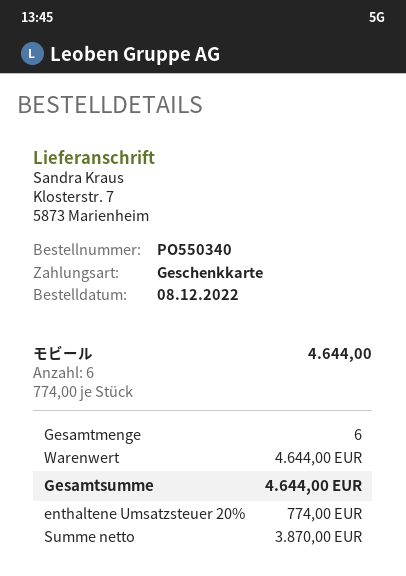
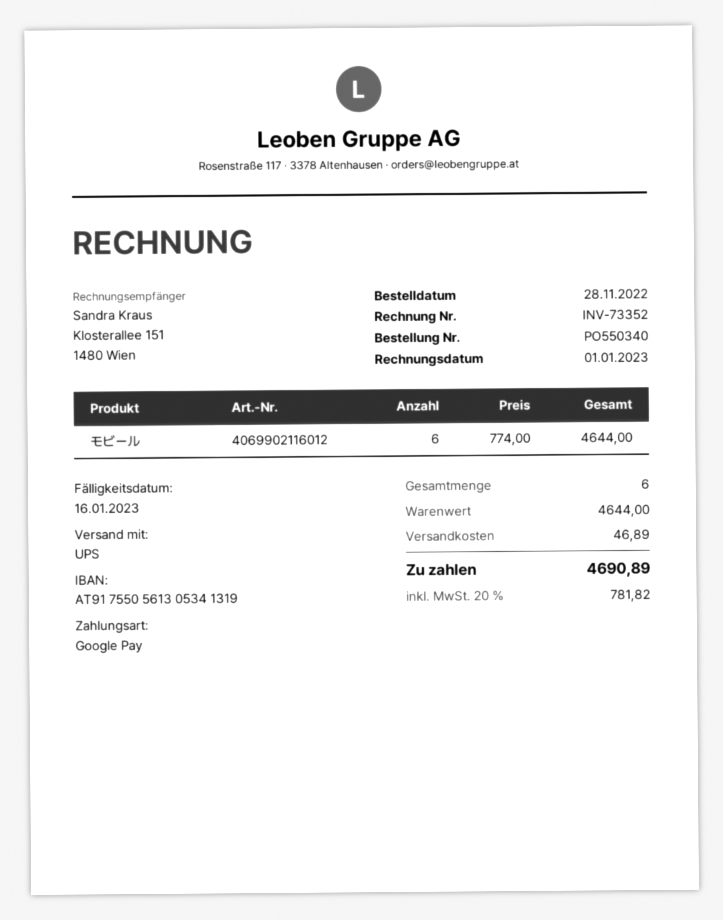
order date: 2022-12-08 -> 2022-11-28
payment method: gift card -> Google Pay
shipping: none -> 46.89
tax: 20% = 774.00 -> 20% = 781.82
total: 4644.00 -> 4690.89

